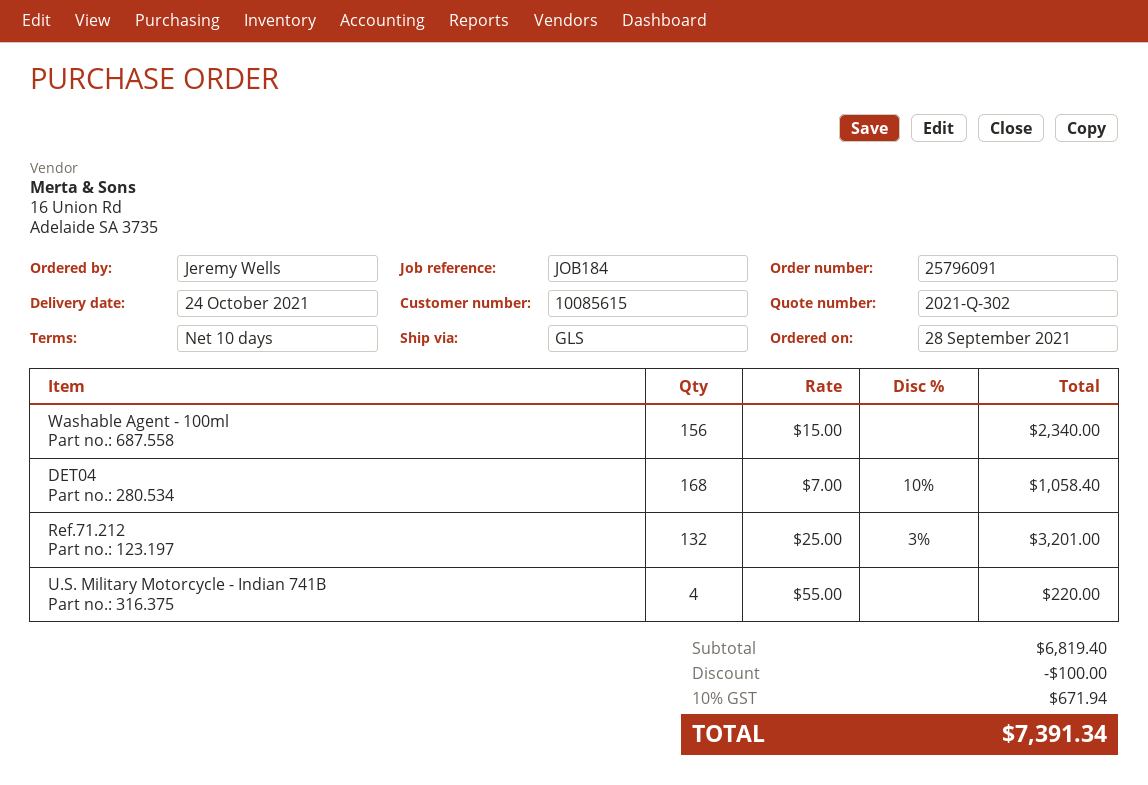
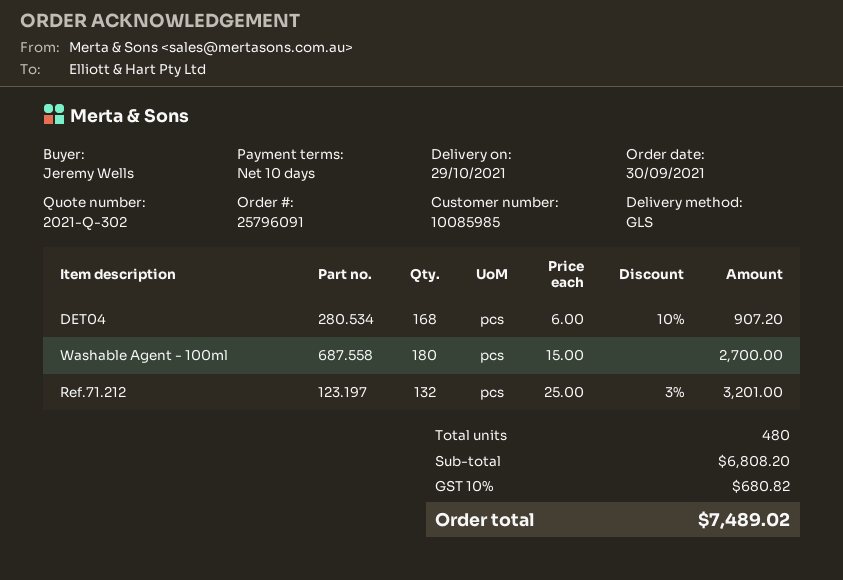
order date: 2021-09-28 -> 2021-09-30
delivery date: 2021-10-24 -> 2021-10-29
customer number: 10085615 -> 10085985
Washable Agent - 100ml: 156 x 15.00 = 2340.00 -> 180 x 15.00 = 2700.00
DET04: 168 x 7.00 - 10% = 1058.40 -> 168 x 6.00 - 10% = 907.20
U.S. Military Motorcycle - Indian 741B: 4 x 55.00 = 220.00 -> none
subtotal: 6819.40 -> 6808.20
discount: 100.00 -> none
tax: 10% = 671.94 -> 10% = 680.82
total: 7391.34 -> 7489.02

